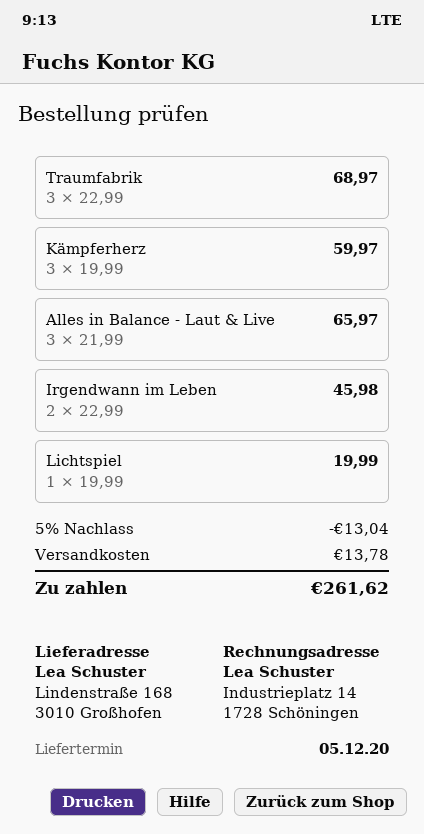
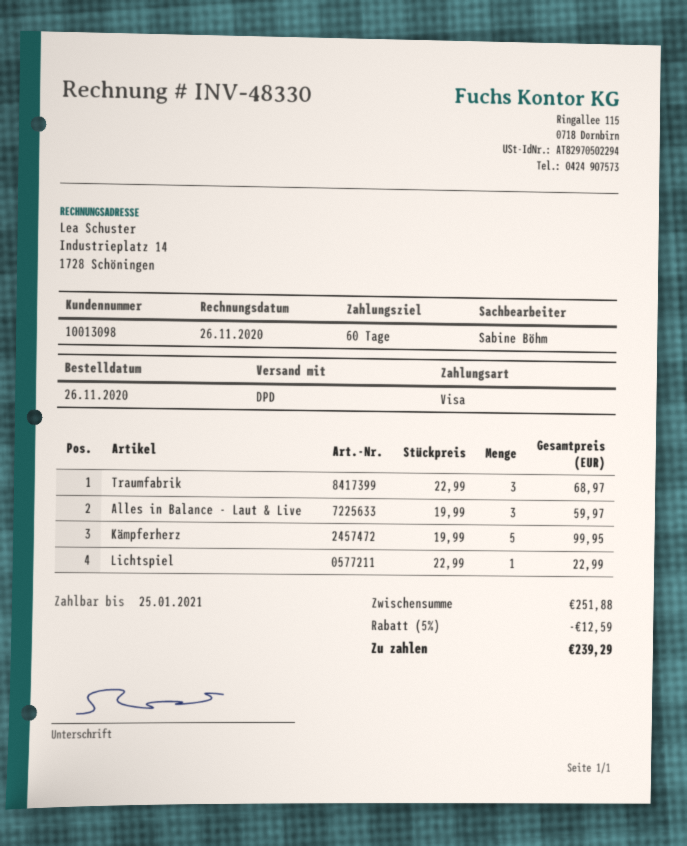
Kämpferherz: 3 x 19.99 = 59.97 -> 5 x 19.99 = 99.95
Alles in Balance - Laut & Live: 3 x 21.99 = 65.97 -> 3 x 19.99 = 59.97
Irgendwann im Leben: 2 x 22.99 = 45.98 -> none
Lichtspiel: 1 x 19.99 = 19.99 -> 1 x 22.99 = 22.99
discount: 5% = 13.04 -> 5% = 12.59
shipping: 13.78 -> none
total: 261.62 -> 239.29

